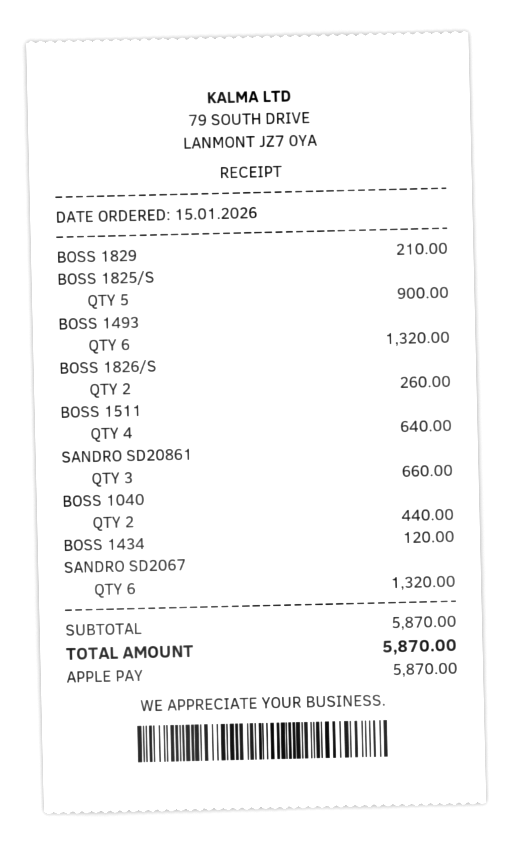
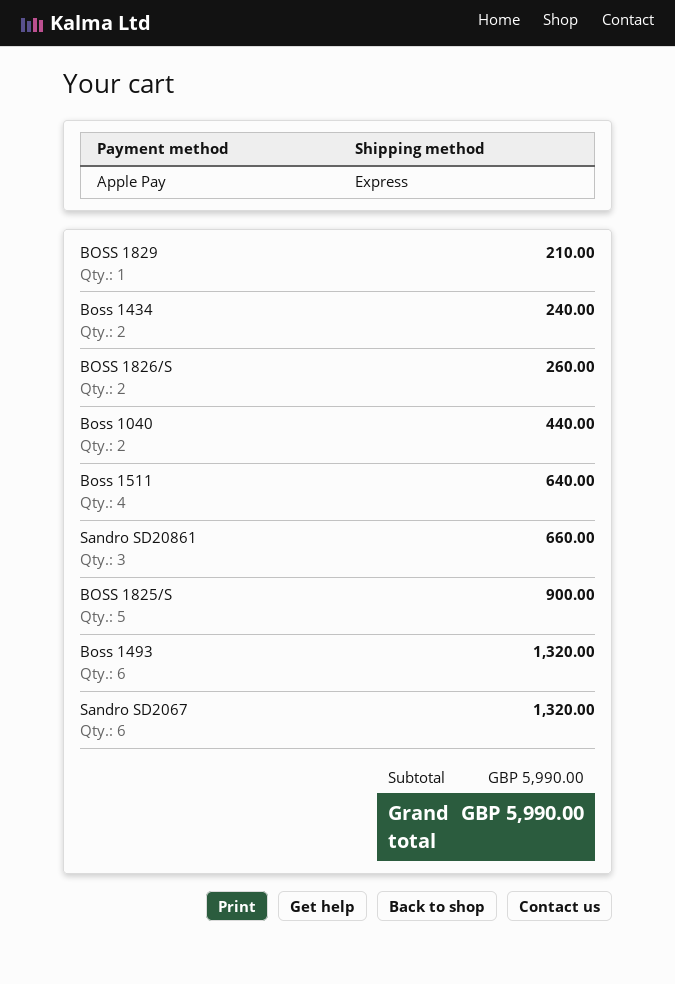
BOSS 1434: 1 for 120.00 -> 2 for 240.00
subtotal: 5870.00 -> 5990.00
total: 5870.00 -> 5990.00

